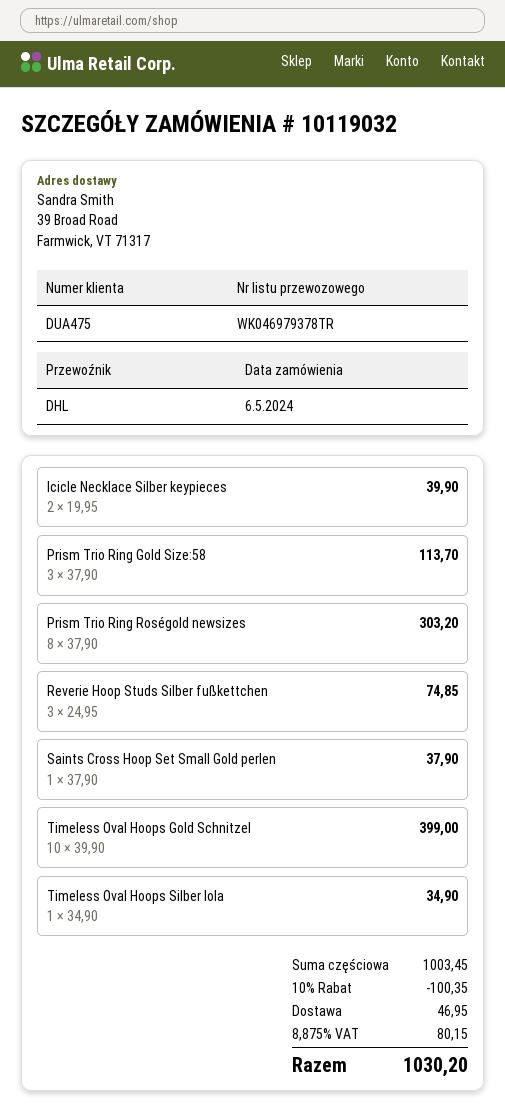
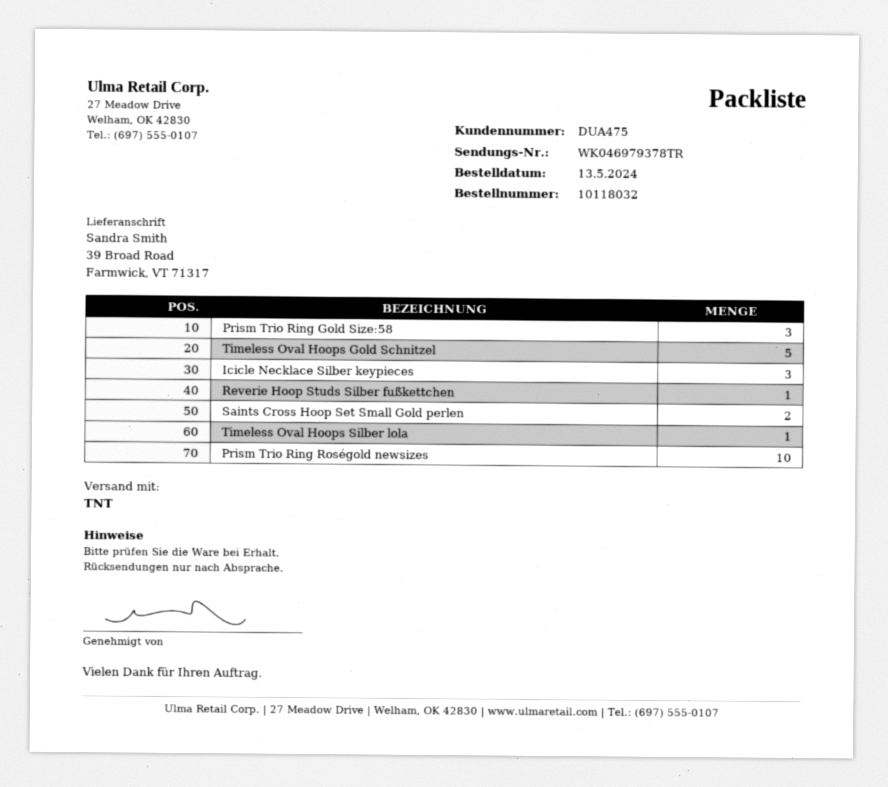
order number: 10119032 -> 10118032
order date: 2024-05-06 -> 2024-05-13
shipping method: DHL -> TNT
Icicle Necklace Silber keypieces: 2 -> 3
Prism Trio Ring Roségold newsizes: 8 -> 10
Reverie Hoop Studs Silber fußkettchen: 3 -> 1
Saints Cross Hoop Set Small Gold perlen: 1 -> 2
Timeless Oval Hoops Gold Schnitzel: 10 -> 5

